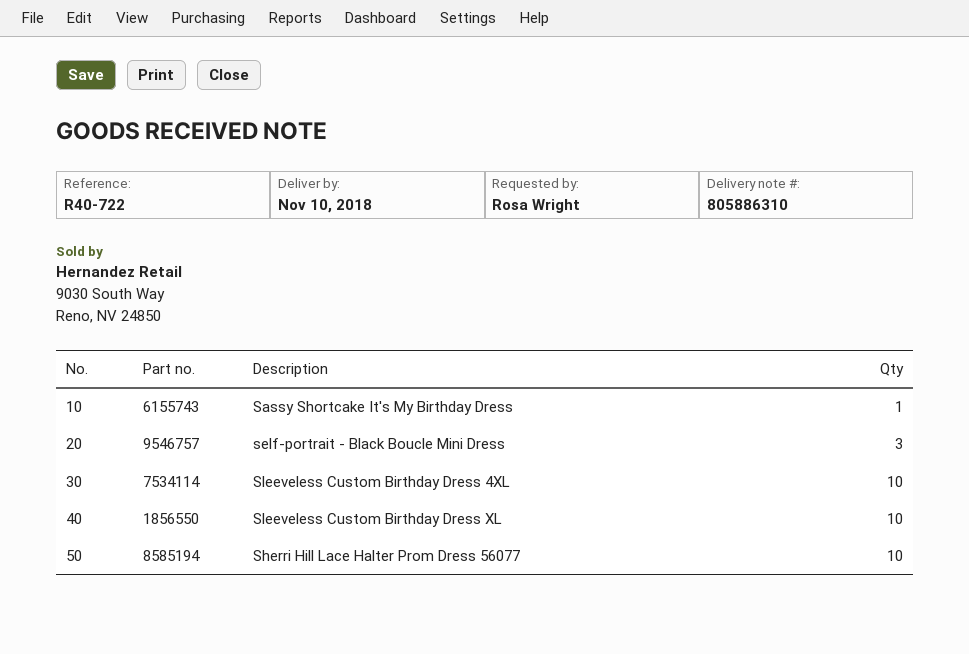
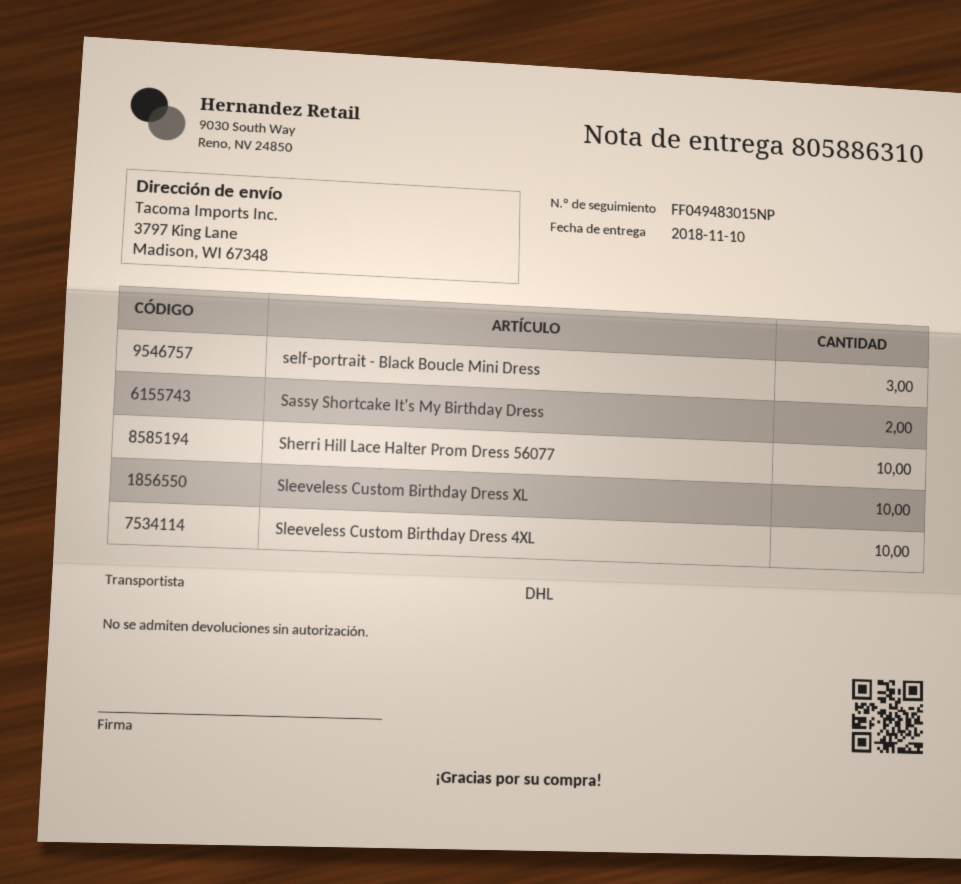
Sassy Shortcake It's My Birthday Dress: 1 -> 2

